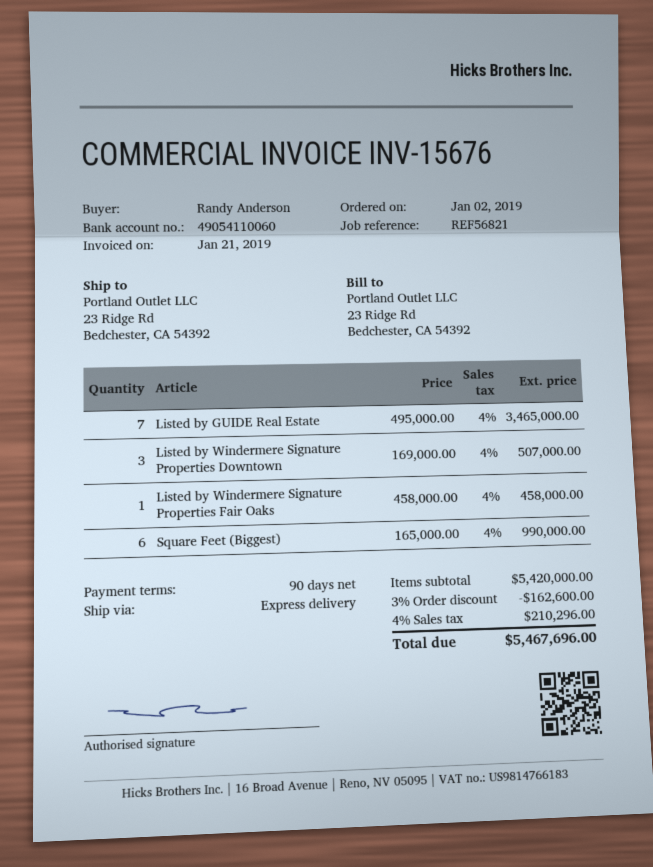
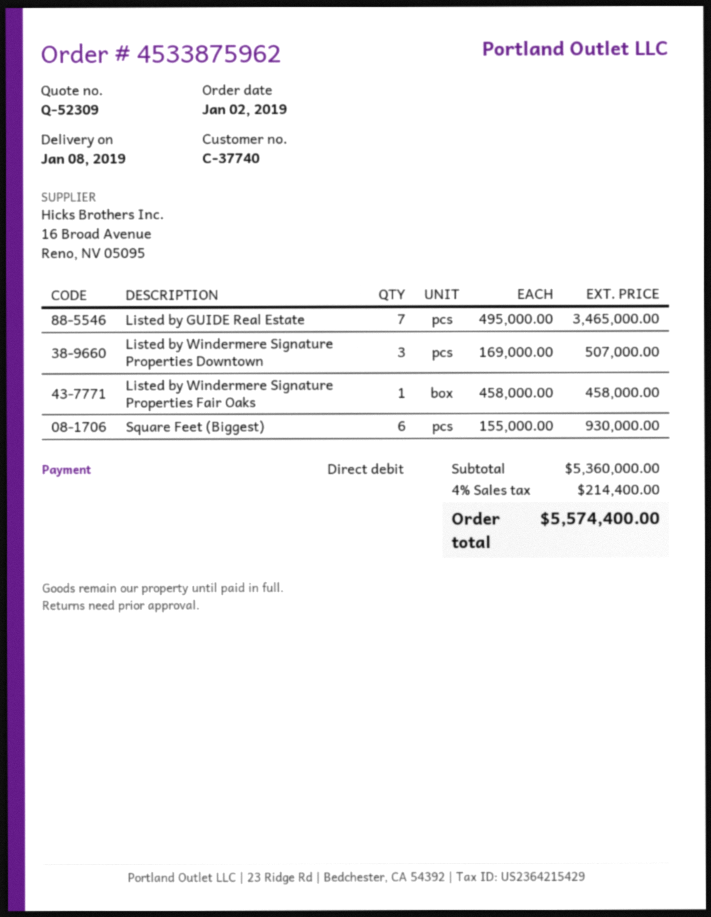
Square Feet (Biggest): 6 x 165000.00 = 990000.00 -> 6 x 155000.00 = 930000.00
subtotal: 5420000.00 -> 5360000.00
discount: 3% = 162600.00 -> none
tax: 4% = 210296.00 -> 4% = 214400.00
total: 5467696.00 -> 5574400.00

